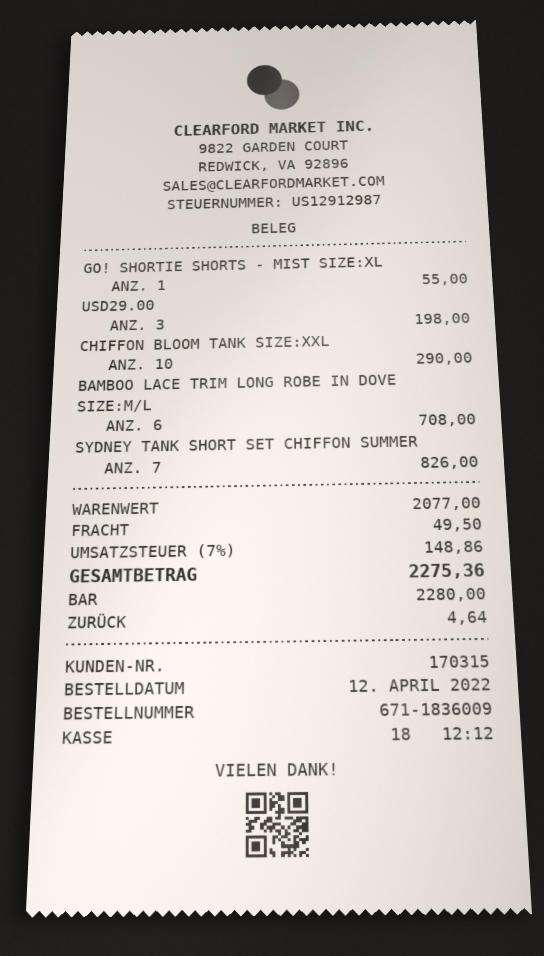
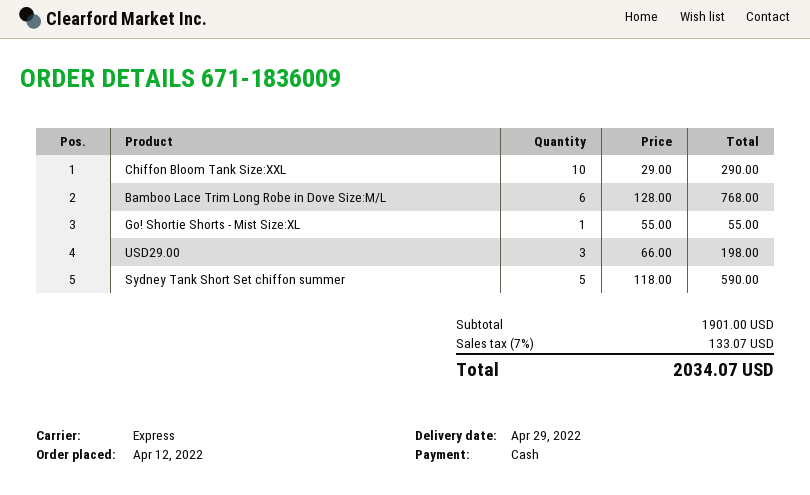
BAMBOO LACE TRIM LONG ROBE IN DOVE SIZE:M/L: 6 for 708.00 -> 6 for 768.00
SYDNEY TANK SHORT SET CHIFFON SUMMER: 7 for 826.00 -> 5 for 590.00
subtotal: 2077.00 -> 1901.00
shipping: 49.50 -> none
tax: 7% = 148.86 -> 7% = 133.07
total: 2275.36 -> 2034.07

